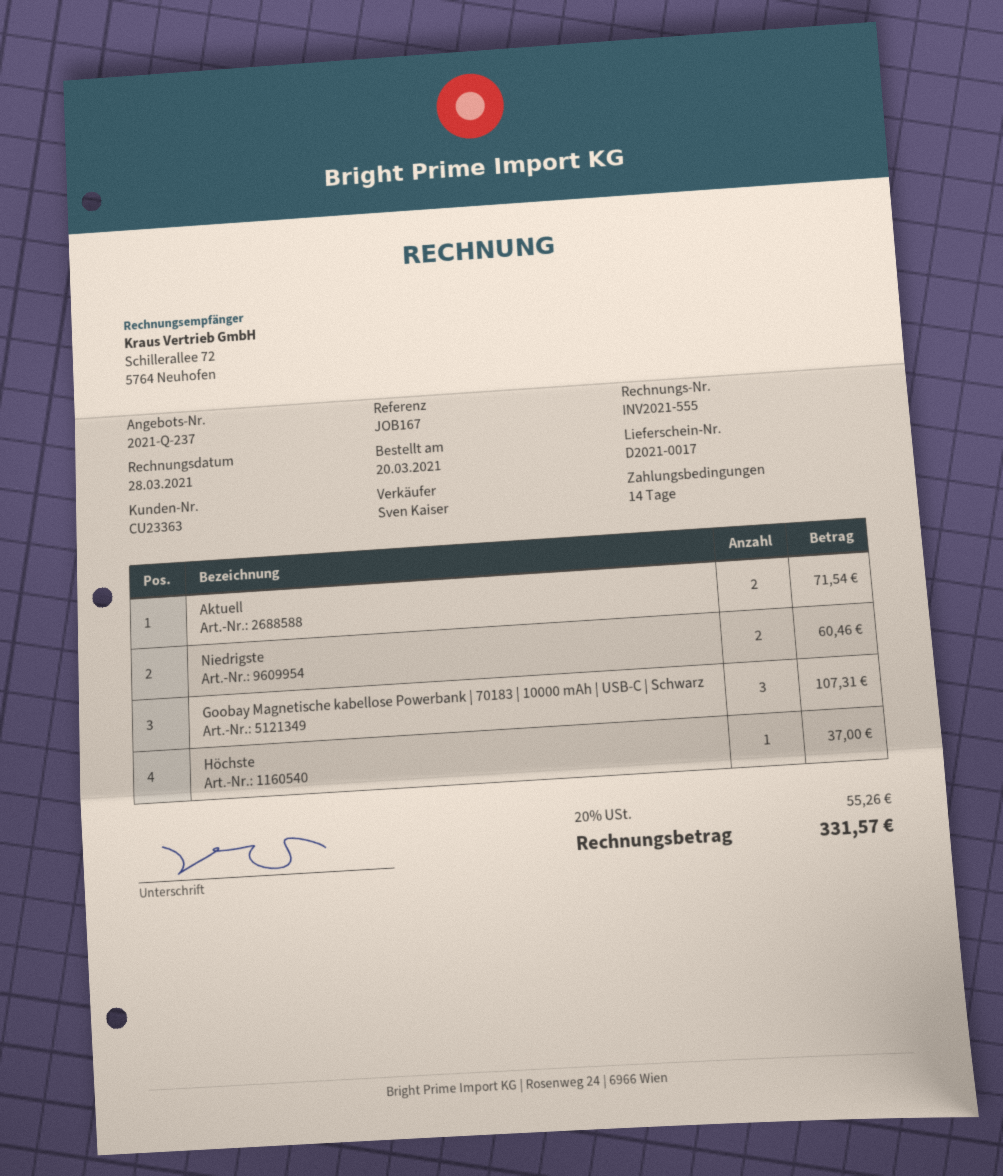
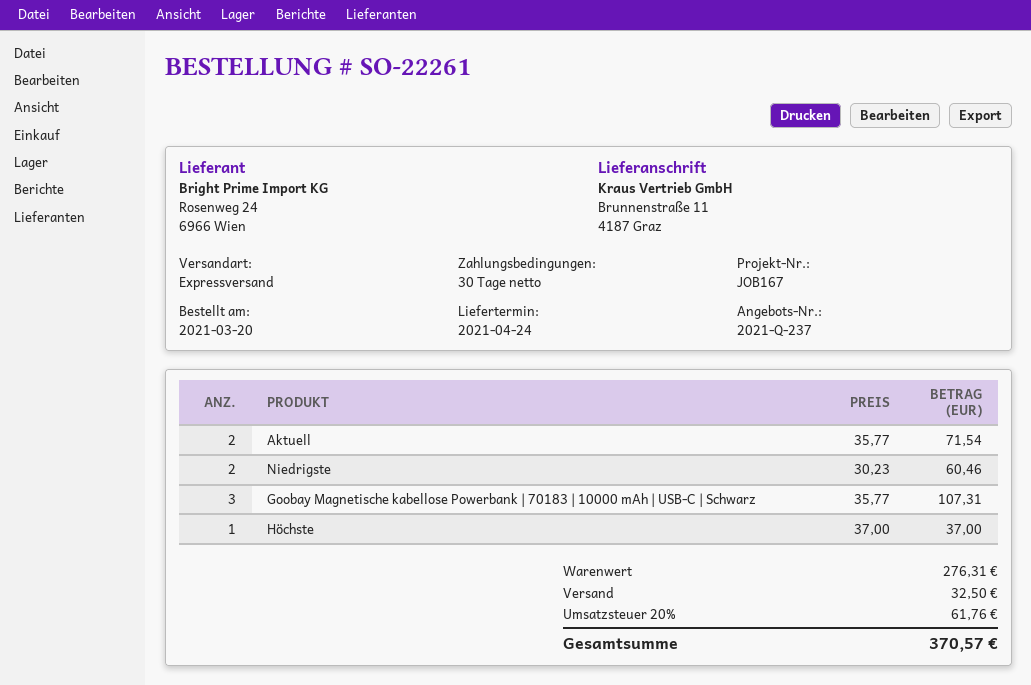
payment terms: 14 days -> 30 days
shipping: none -> 32.50
tax: 20% = 55.26 -> 20% = 61.76
total: 331.57 -> 370.57

